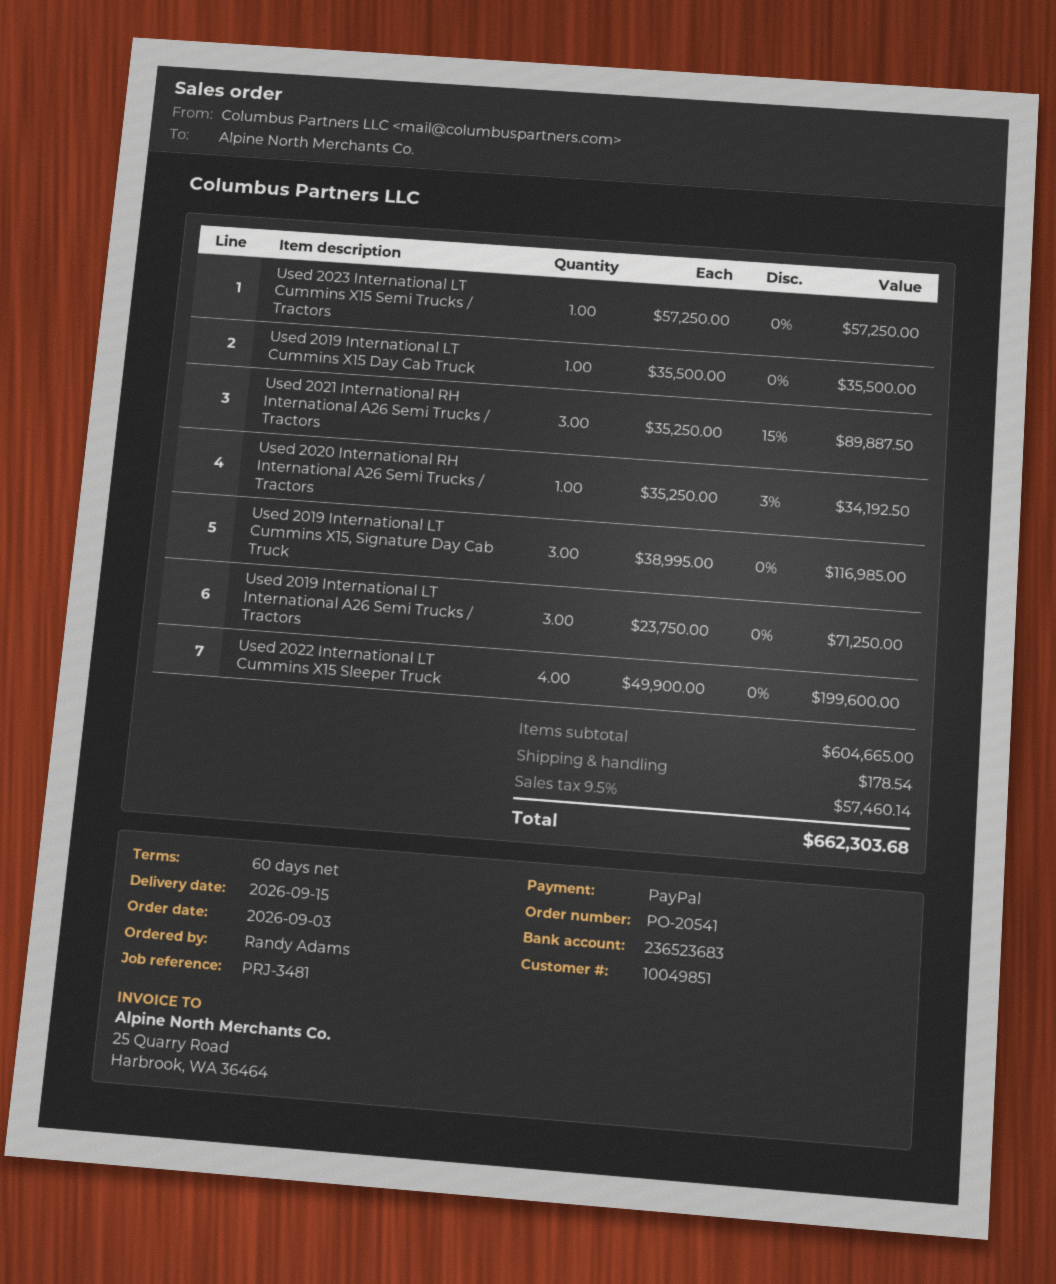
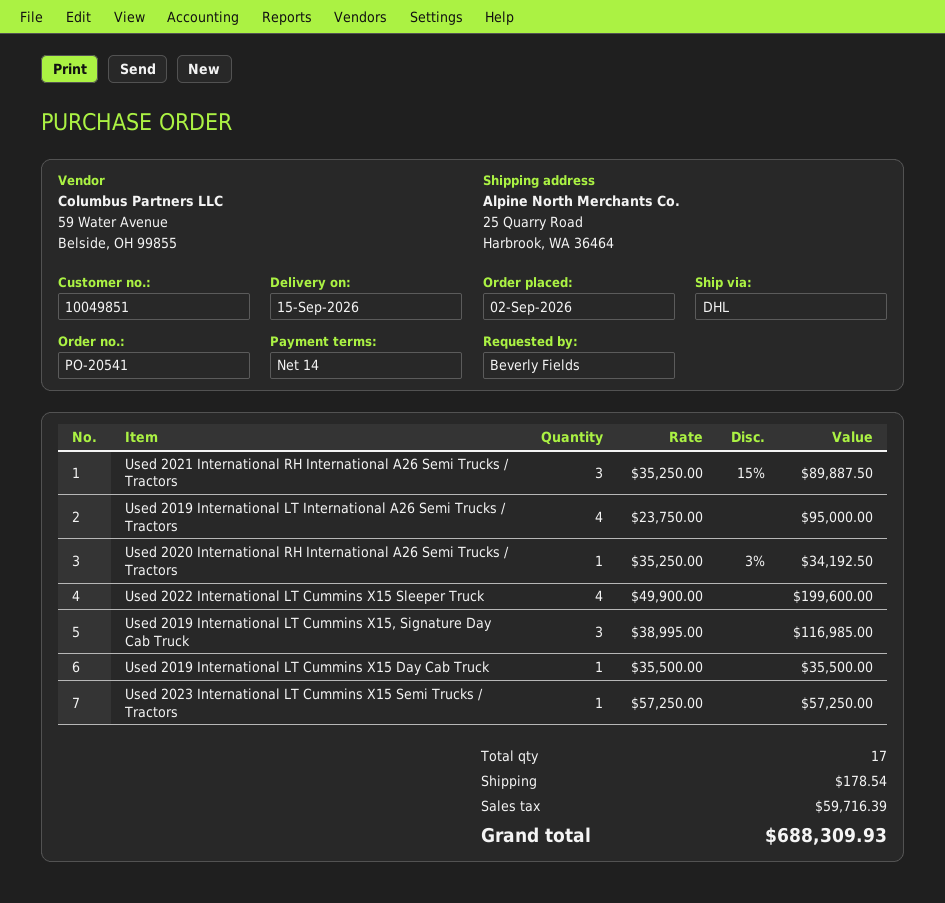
order date: 2026-09-03 -> 2026-09-02
payment terms: 60 days -> 14 days
ordered by: Randy Adams -> Beverly Fields
Used 2019 International LT International A26 Semi Trucks / Tractors: 3 x 23750.00 = 71250.00 -> 4 x 23750.00 = 95000.00
tax: 57460.14 -> 59716.39
total: 662303.68 -> 688309.93

